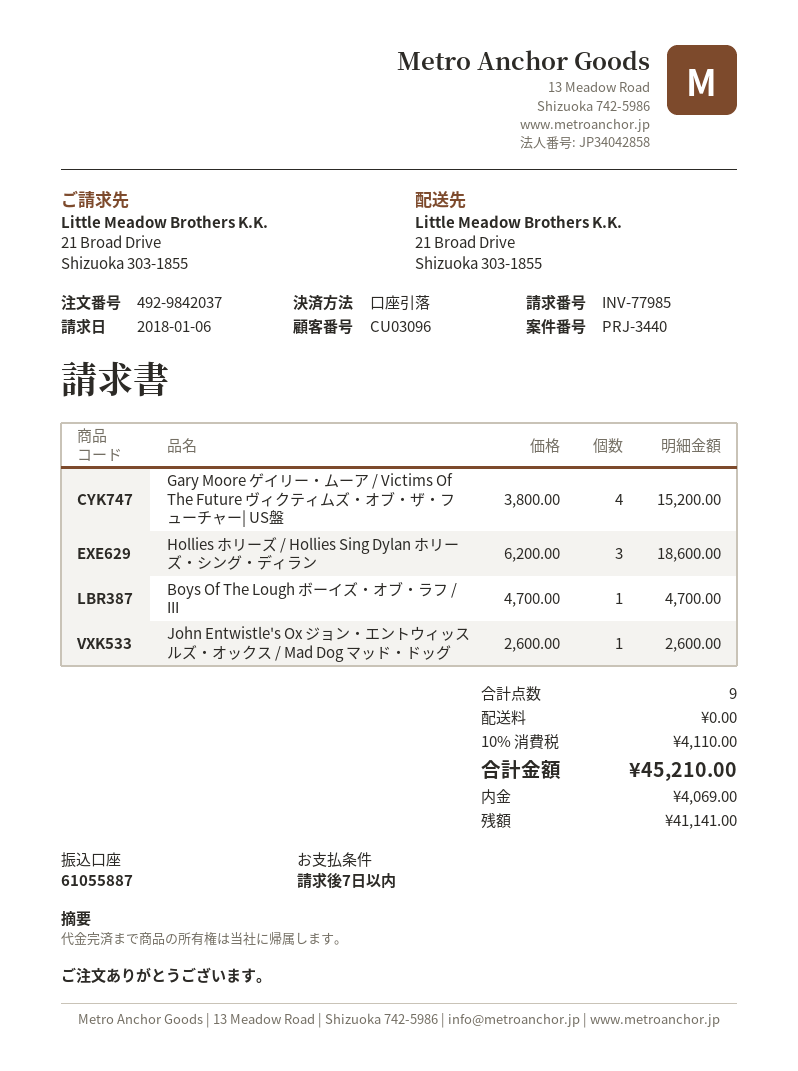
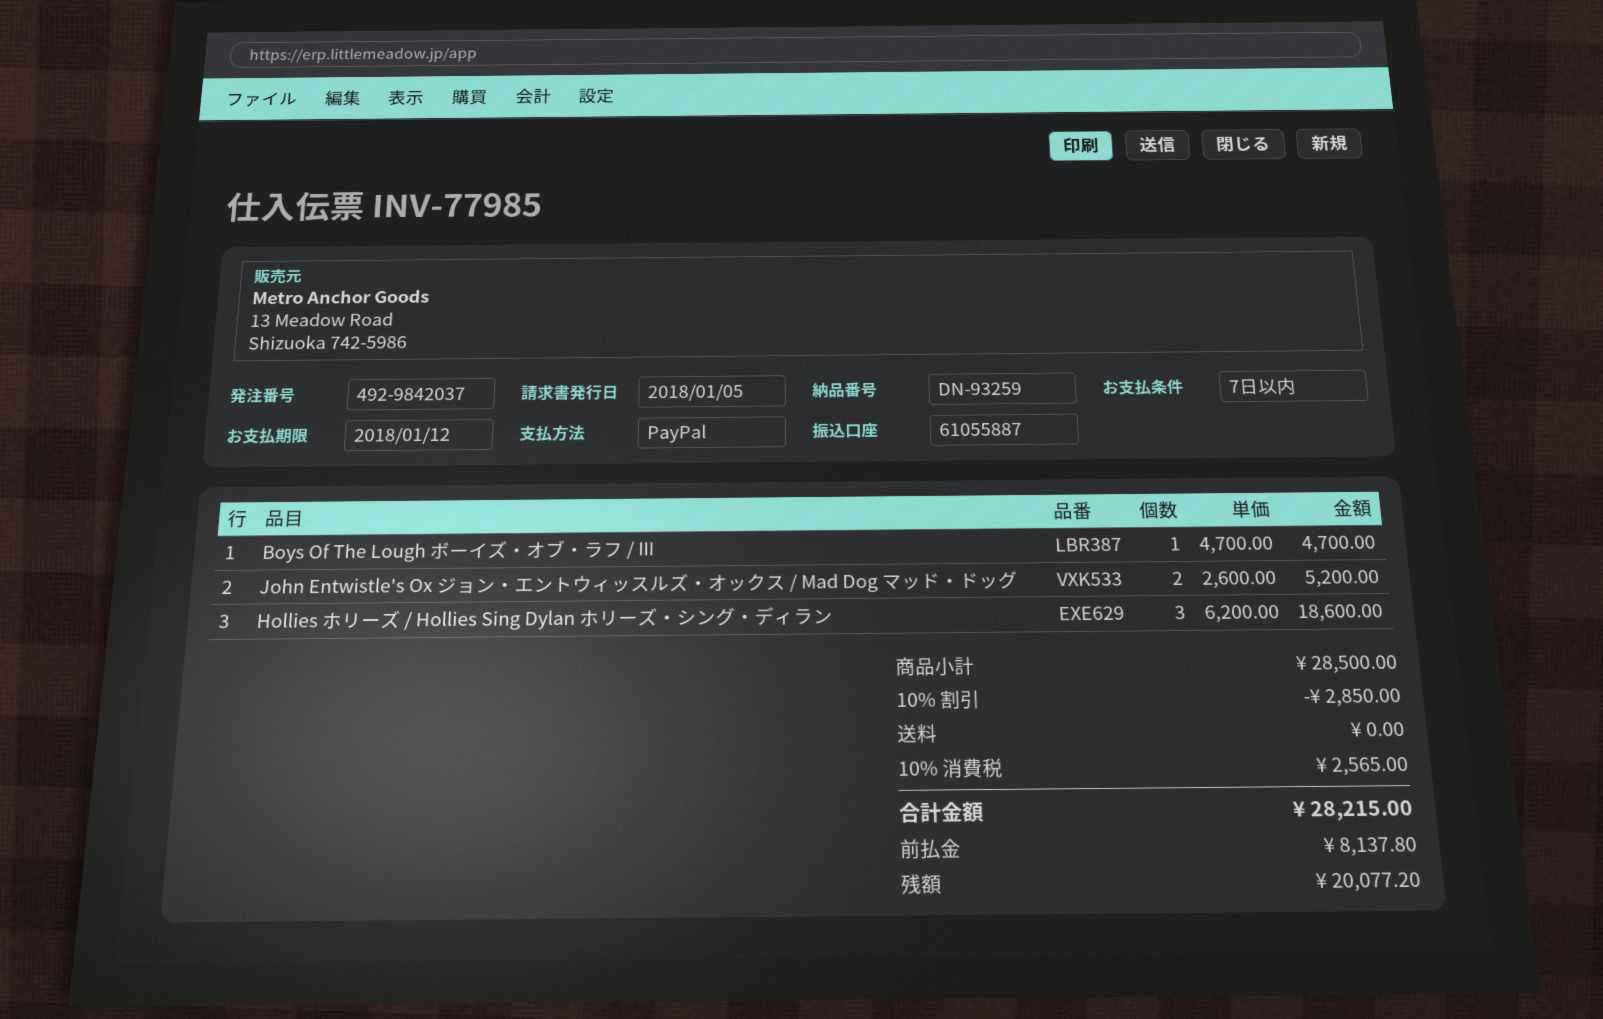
invoice date: 2018-01-06 -> 2018-01-05
payment method: direct debit -> PayPal
Gary Moore ゲイリー・ムーア / Victims Of The Future ヴィクティムズ・オブ・ザ・フューチャー| US盤: 4 x 3800.00 = 15200.00 -> none
John Entwistle's Ox ジョン・エントウィッスルズ・オックス / Mad Dog マッド・ドッグ: 1 x 2600.00 = 2600.00 -> 2 x 2600.00 = 5200.00
discount: none -> 10% = 2850.00
tax: 10% = 4110.00 -> 10% = 2565.00
total: 45210.00 -> 28215.00
deposit: 4069.00 -> 8137.80
balance: 41141.00 -> 20077.20

